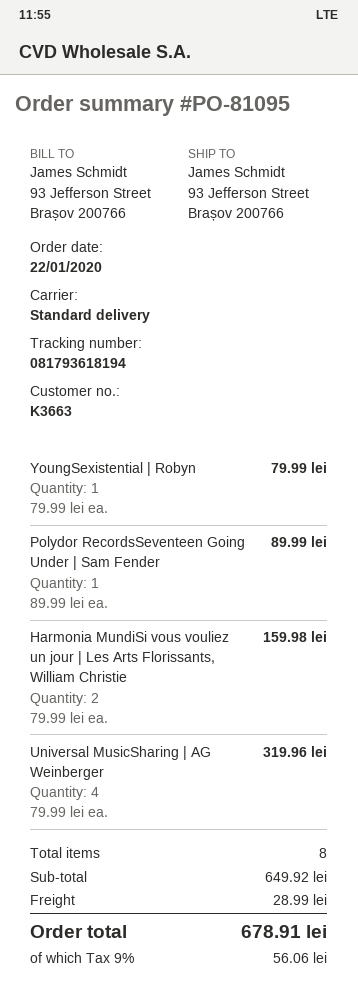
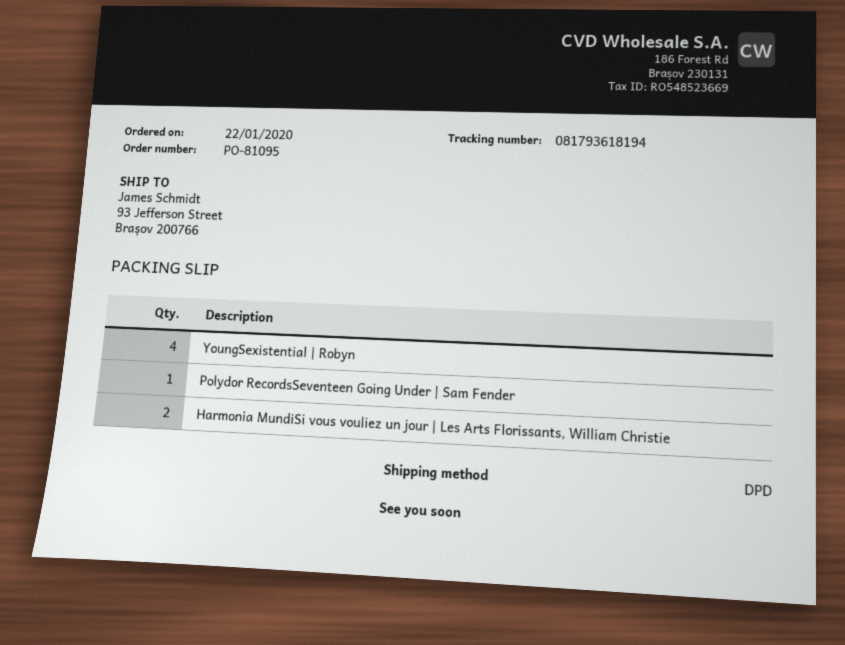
shipping method: standard -> DPD
YoungSexistential | Robyn: 1 -> 4
Universal MusicSharing | AG Weinberger: 4 -> none

